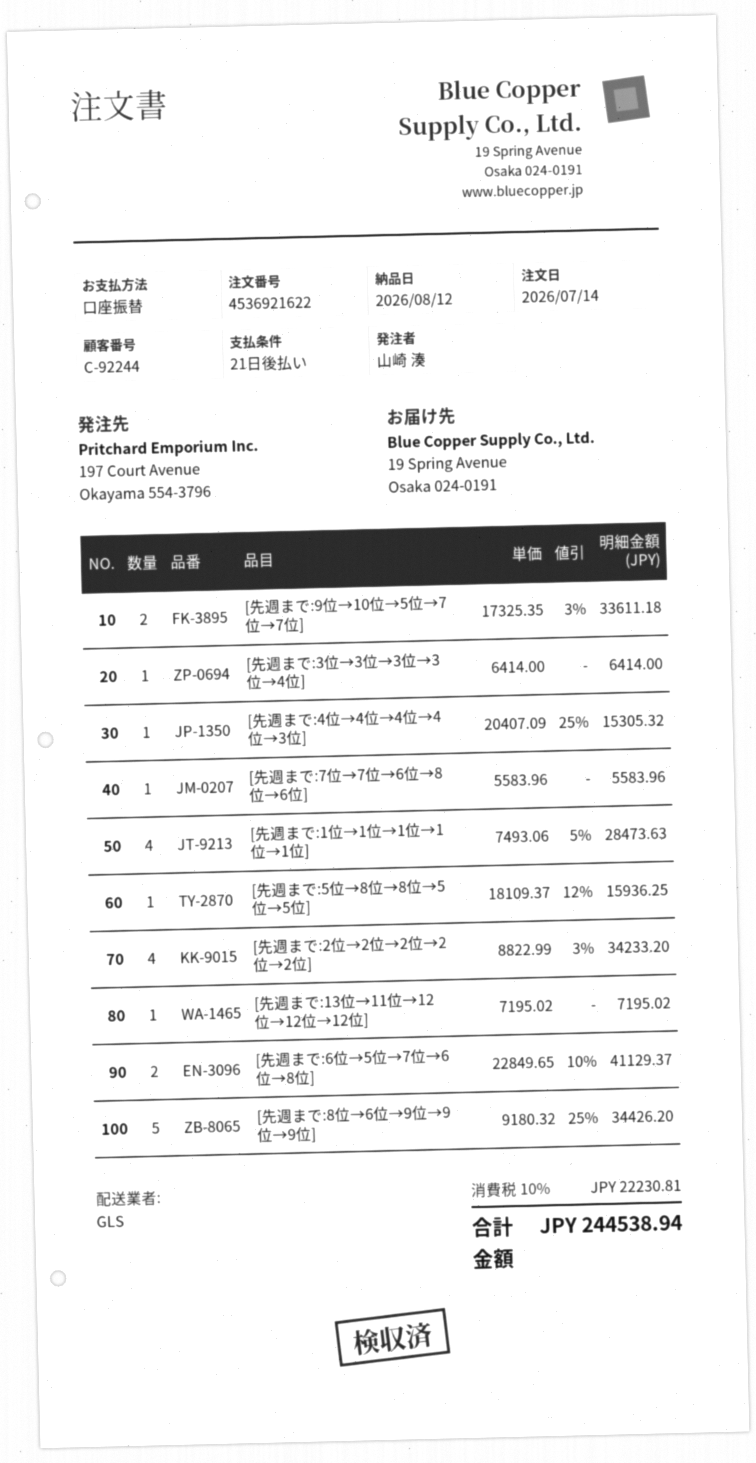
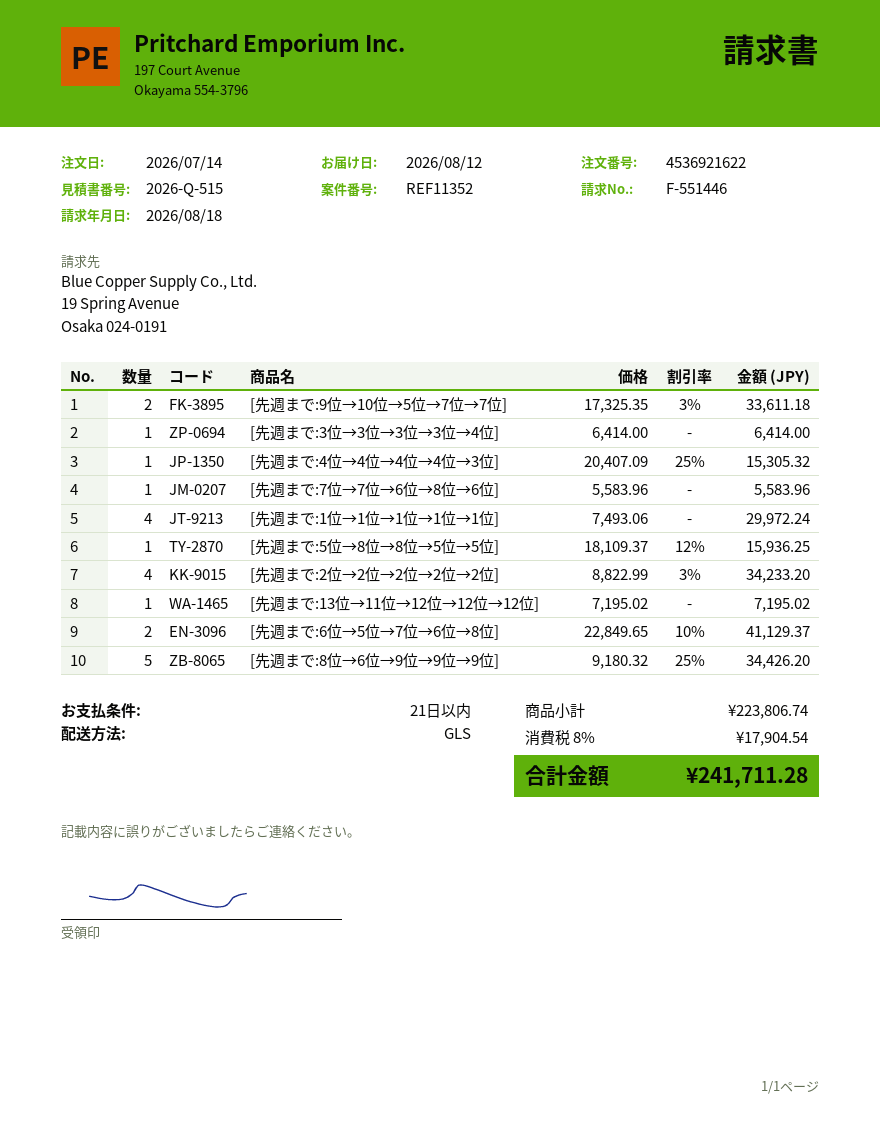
[先週まで:1位→1位→1位→1位→1位]: 4 x 7493.06 - 5% = 28473.63 -> 4 x 7493.06 = 29972.24
tax: 10% = 22230.81 -> 8% = 17904.54
total: 244538.94 -> 241711.28

